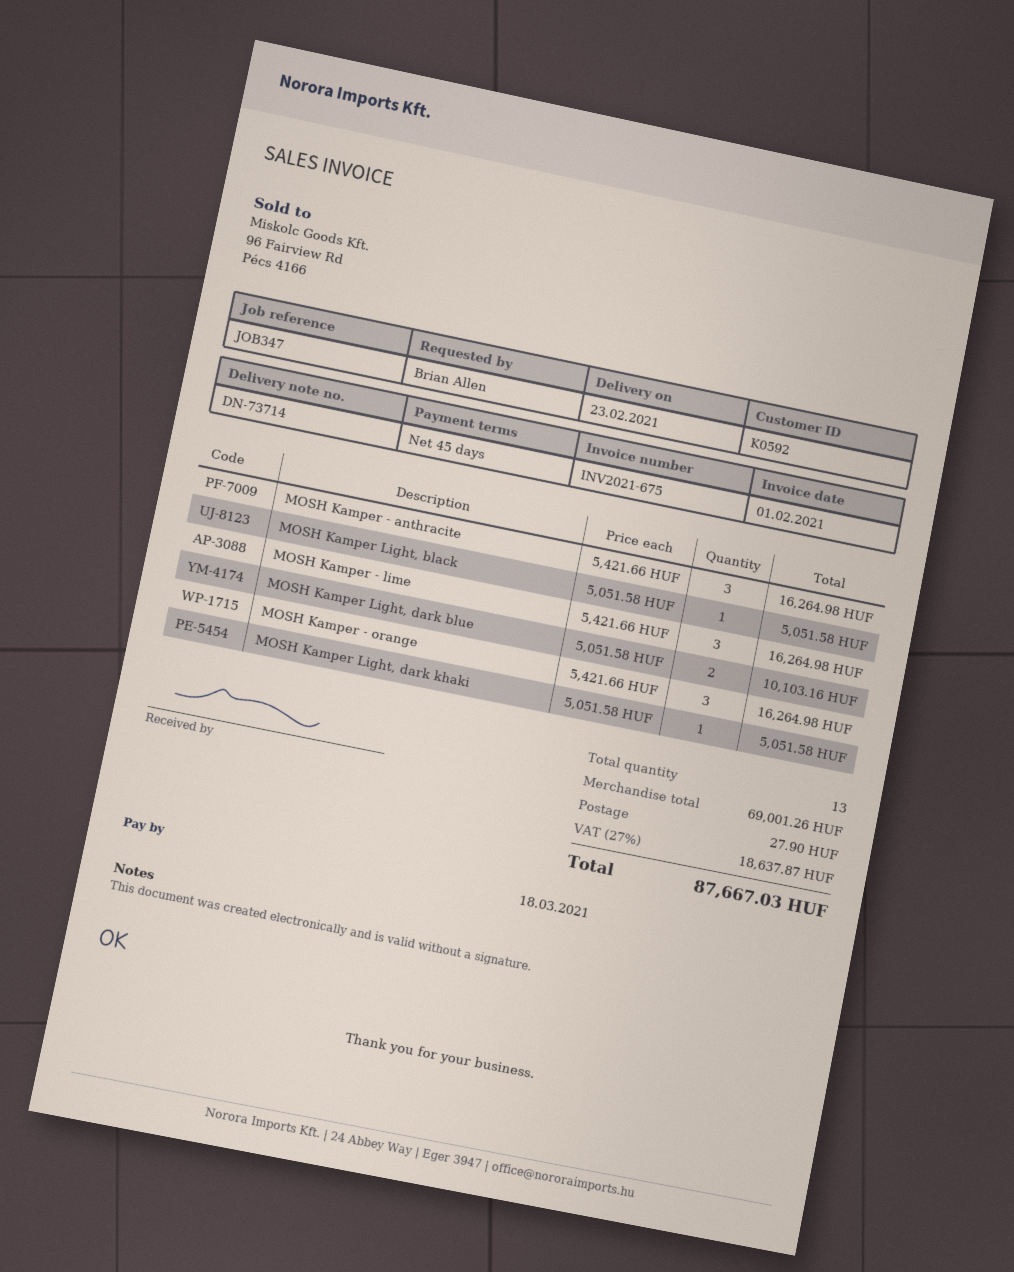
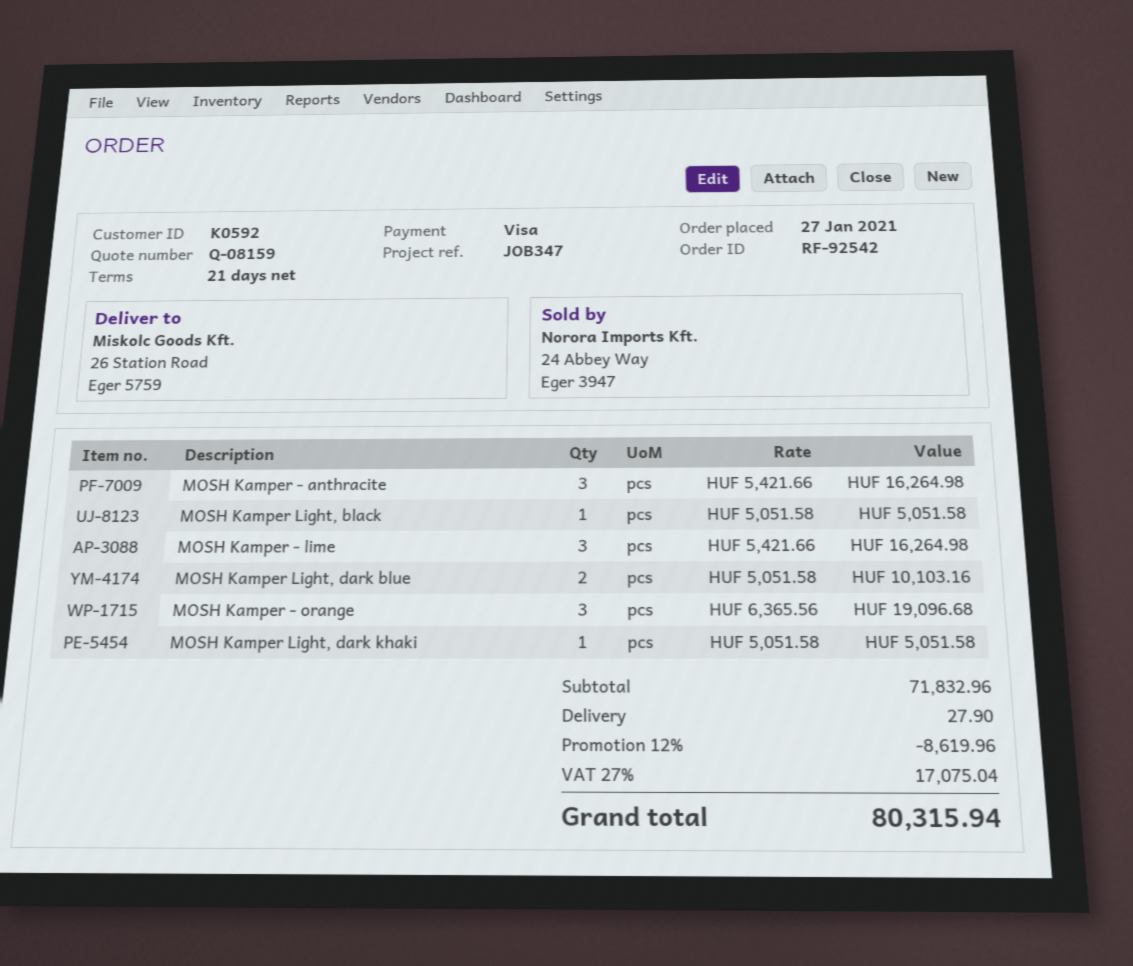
payment terms: 45 days -> 21 days
MOSH Kamper - orange: 3 x 5421.66 = 16264.98 -> 3 x 6365.56 = 19096.68
subtotal: 69001.26 -> 71832.96
discount: none -> 12% = 8619.96
tax: 27% = 18637.87 -> 27% = 17075.04
total: 87667.03 -> 80315.94

